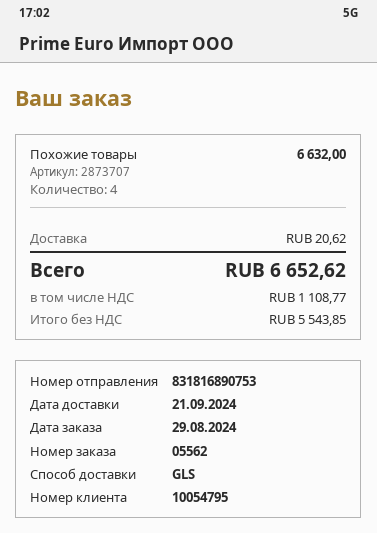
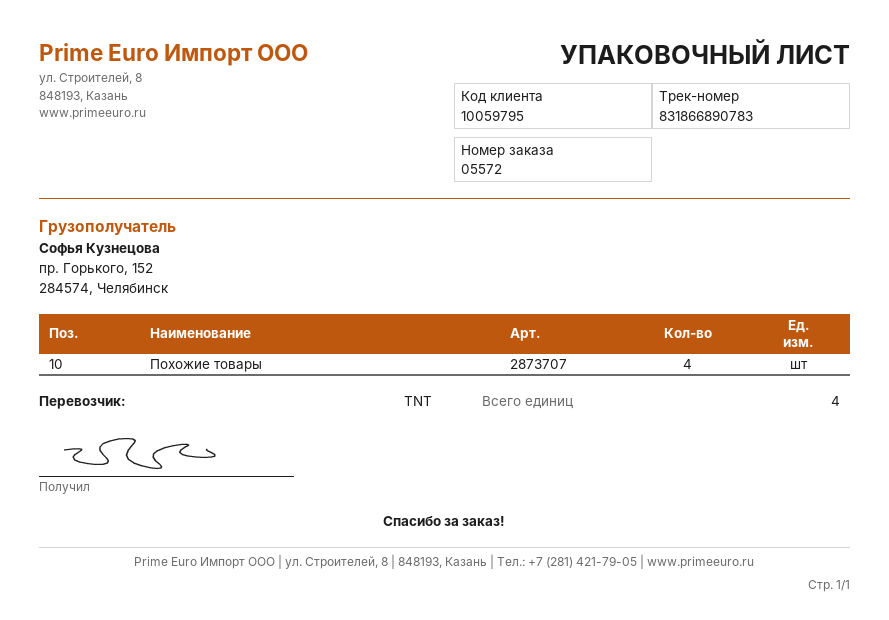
order number: 05562 -> 05572
customer number: 10054795 -> 10059795
shipping method: GLS -> TNT
tracking number: 831816890753 -> 831866890783

